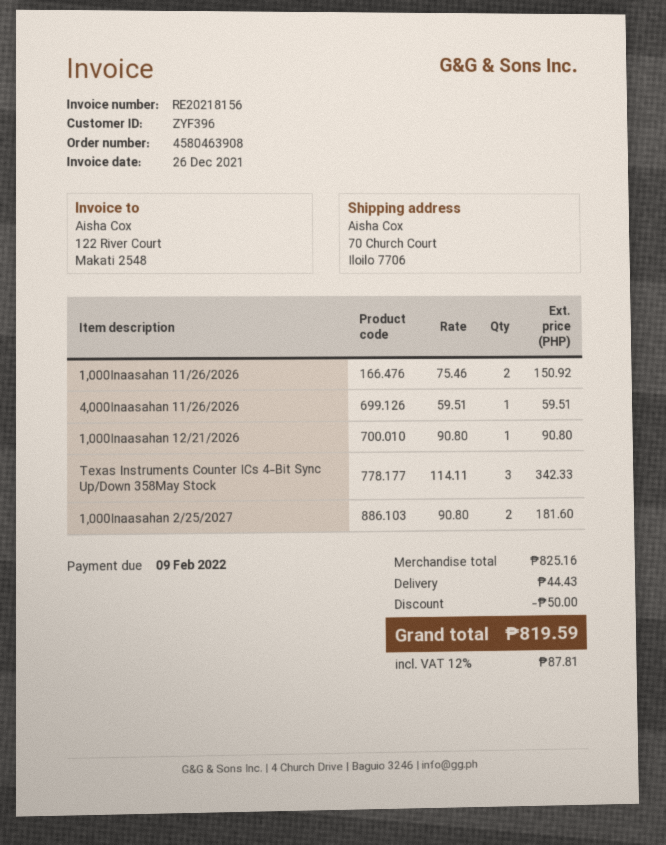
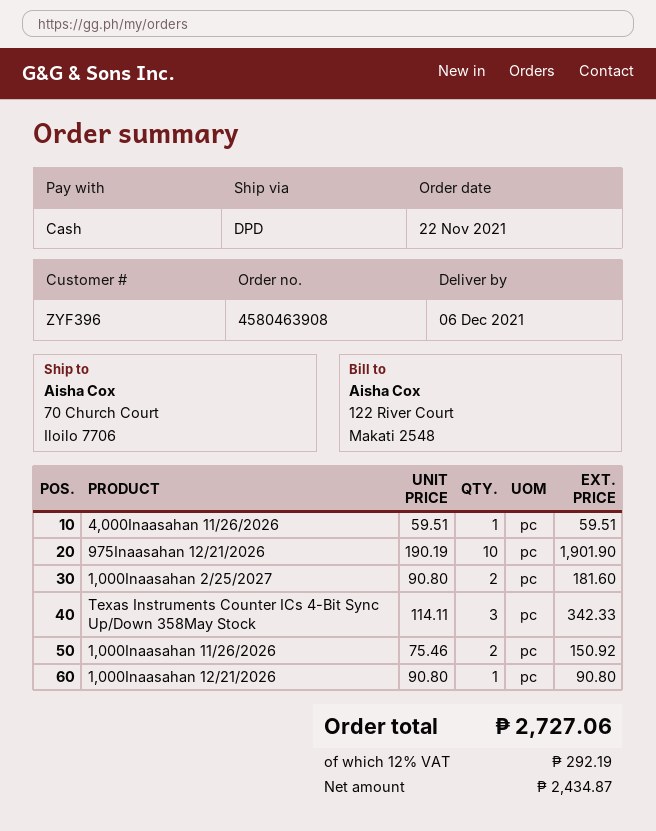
975Inaasahan 12/21/2026: none -> 10 x 190.19 = 1901.90
discount: 50.00 -> none
shipping: 44.43 -> none
tax: 12% = 87.81 -> 12% = 292.19
total: 819.59 -> 2727.06

